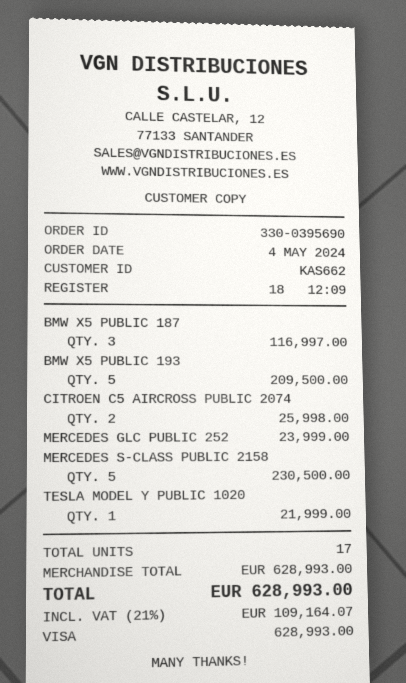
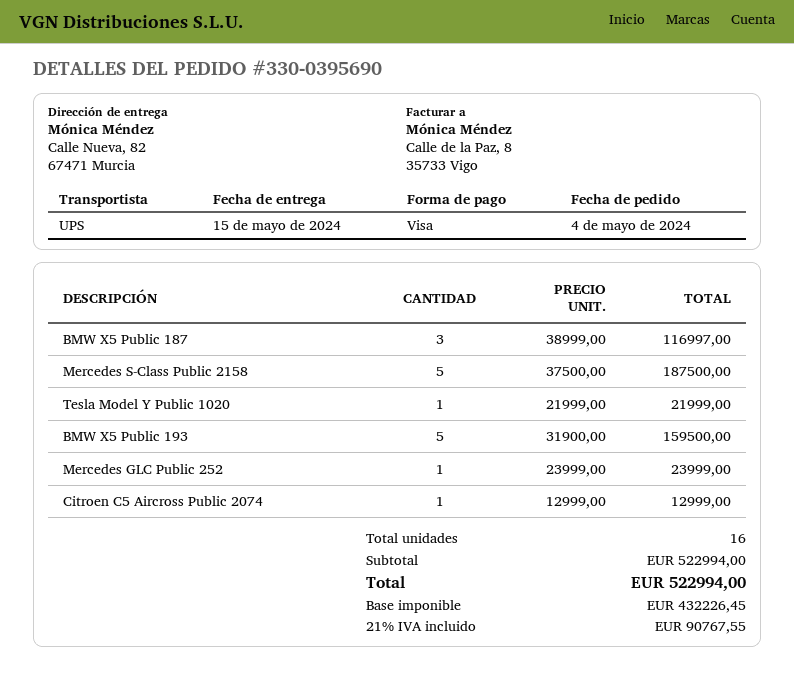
BMW X5 PUBLIC 193: 5 for 209500.00 -> 5 for 159500.00
CITROEN C5 AIRCROSS PUBLIC 2074: 2 for 25998.00 -> 1 for 12999.00
MERCEDES S-CLASS PUBLIC 2158: 5 for 230500.00 -> 5 for 187500.00
total quantity: 17 -> 16
subtotal: 628993.00 -> 522994.00
tax: 21% = 109164.07 -> 21% = 90767.55
total: 628993.00 -> 522994.00

